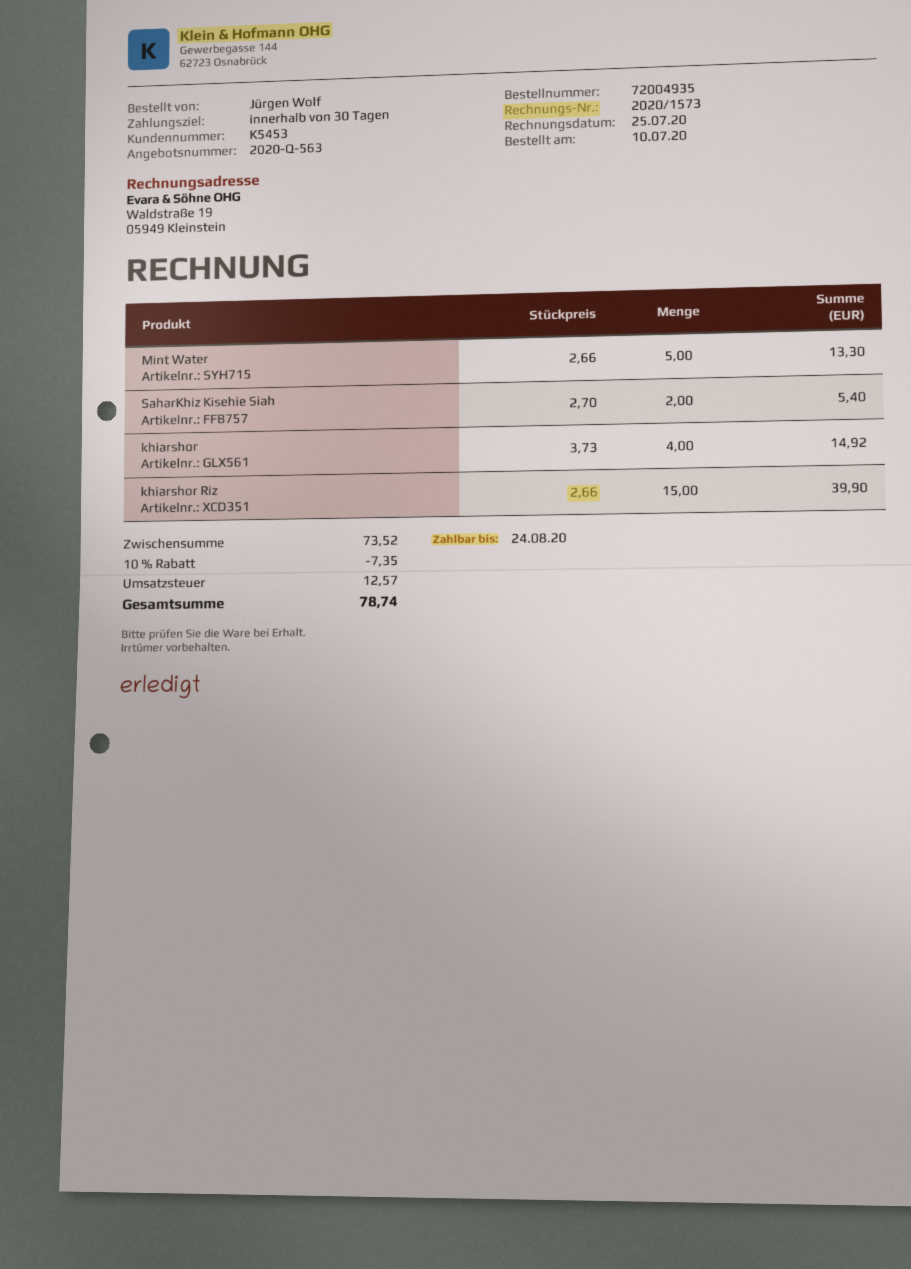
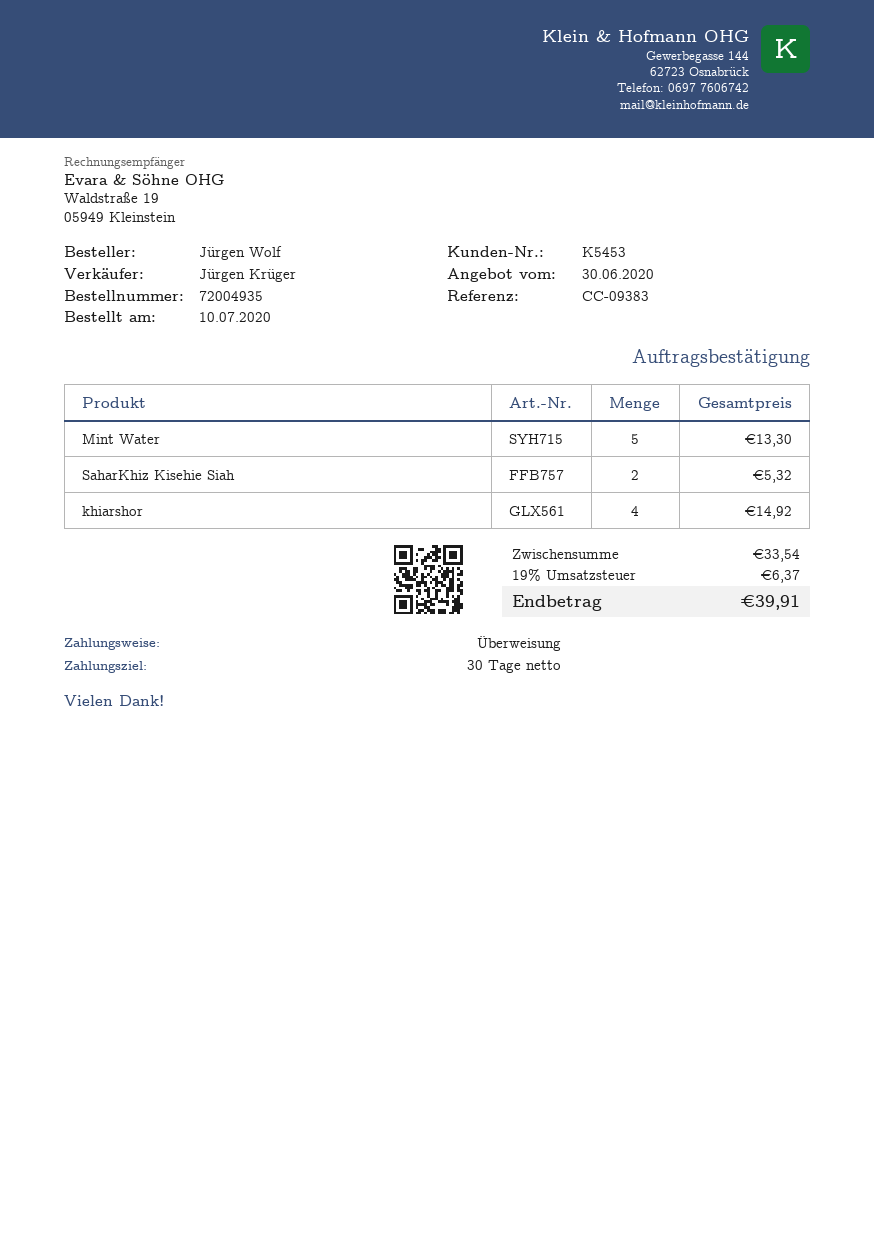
SaharKhiz Kisehie Siah: 2 for 5.40 -> 2 for 5.32
khiarshor Riz: 15 for 39.90 -> none
subtotal: 73.52 -> 33.54
discount: 10% = 7.35 -> none
tax: 12.57 -> 6.37
total: 78.74 -> 39.91

